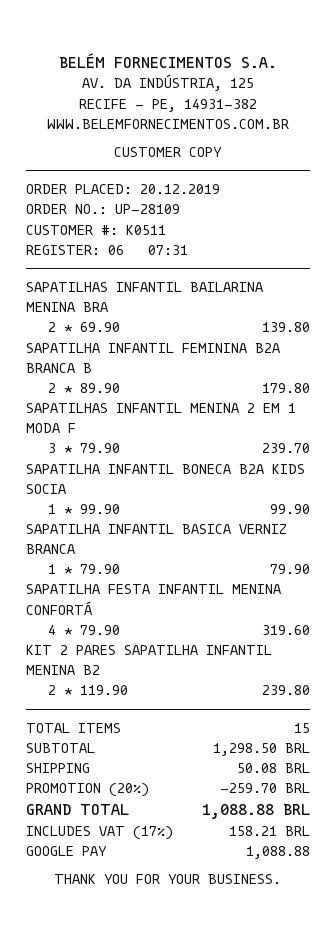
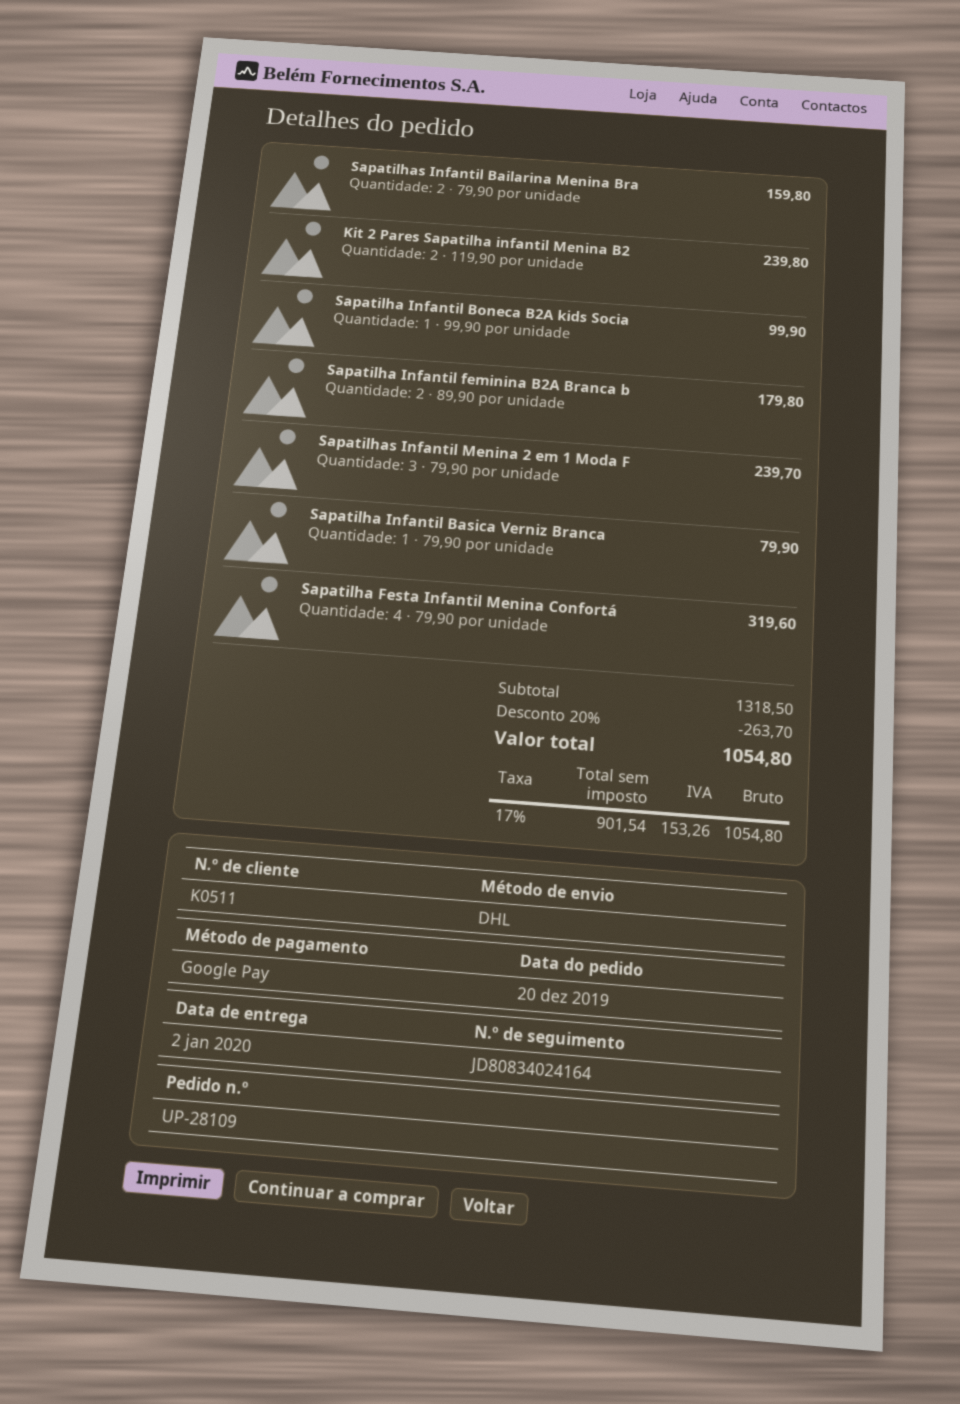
SAPATILHAS INFANTIL BAILARINA MENINA BRA: 2 x 69.90 = 139.80 -> 2 x 79.90 = 159.80
subtotal: 1298.50 -> 1318.50
discount: 20% = 259.70 -> 20% = 263.70
shipping: 50.08 -> none
tax: 17% = 158.21 -> 17% = 153.26
total: 1088.88 -> 1054.80

